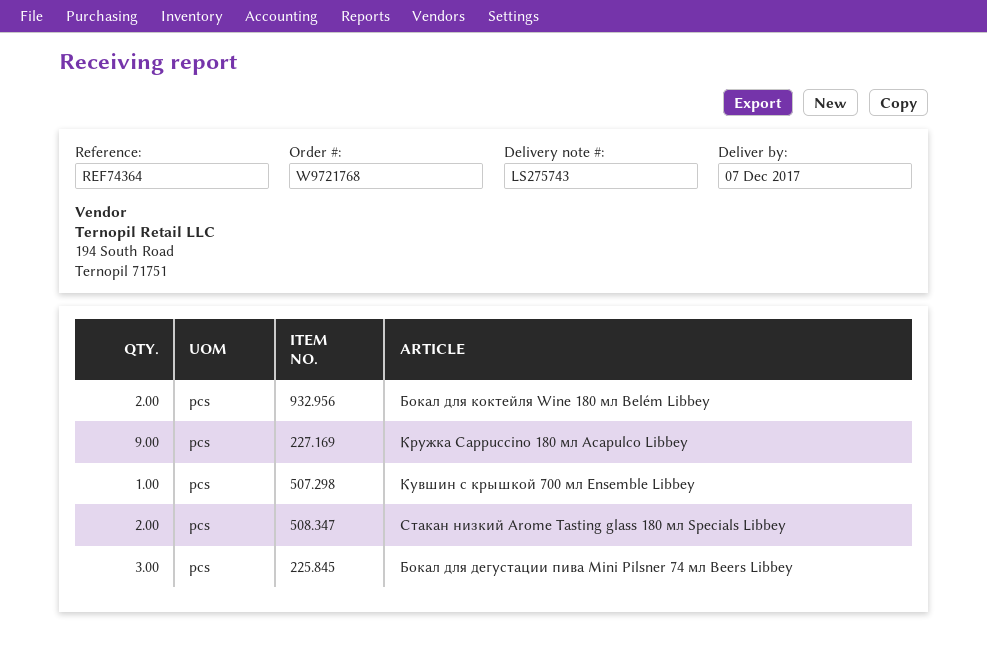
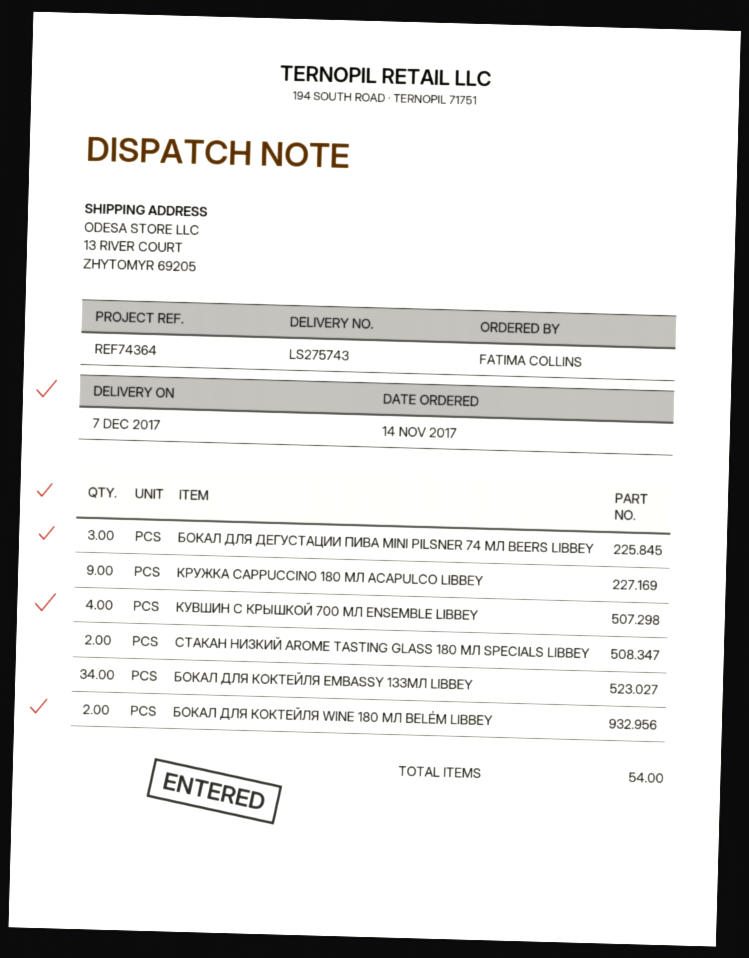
Кувшин с крышкой 700 мл Ensemble Libbey: 1 -> 4
БОКАЛ ДЛЯ КОКТЕЙЛЯ EMBASSY 133МЛ LIBBEY: none -> 34

